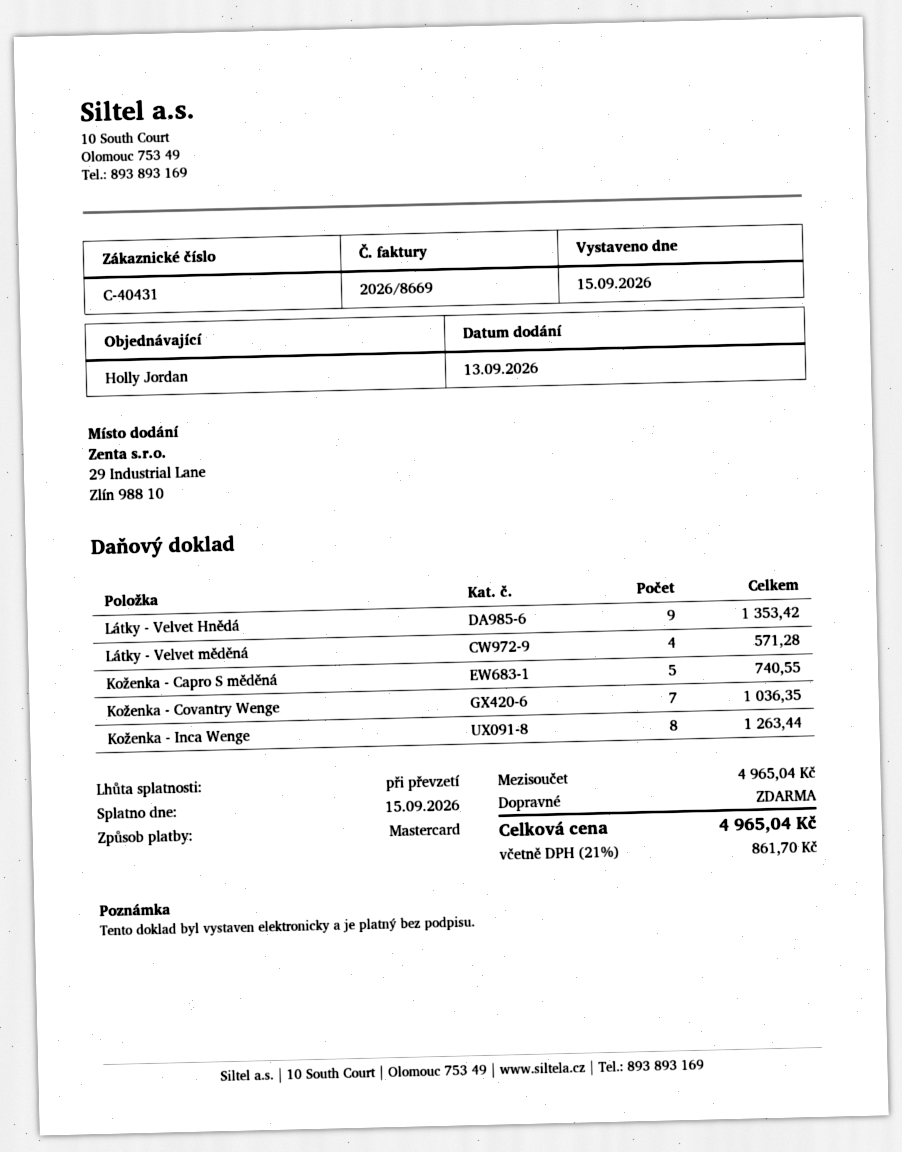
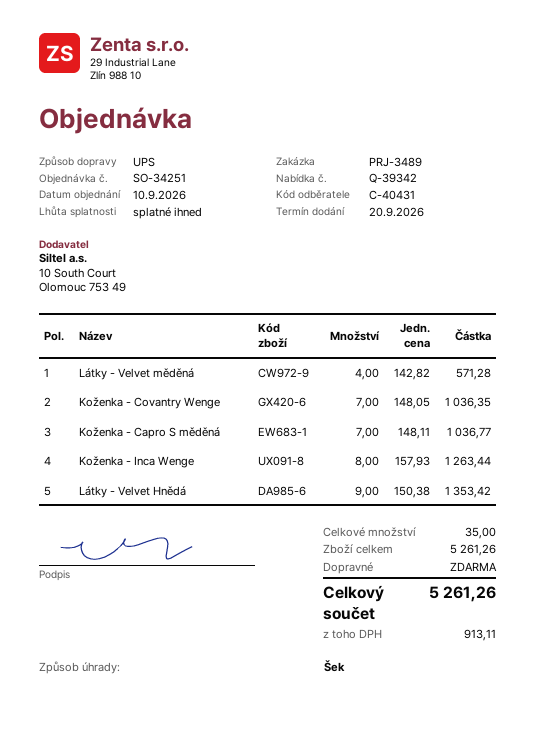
delivery date: 2026-09-13 -> 2026-09-20
payment method: Mastercard -> cheque
Koženka - Capro S měděná: 5 for 740.55 -> 7 for 1036.77
subtotal: 4965.04 -> 5261.26
tax: 861.70 -> 913.11
total: 4965.04 -> 5261.26

